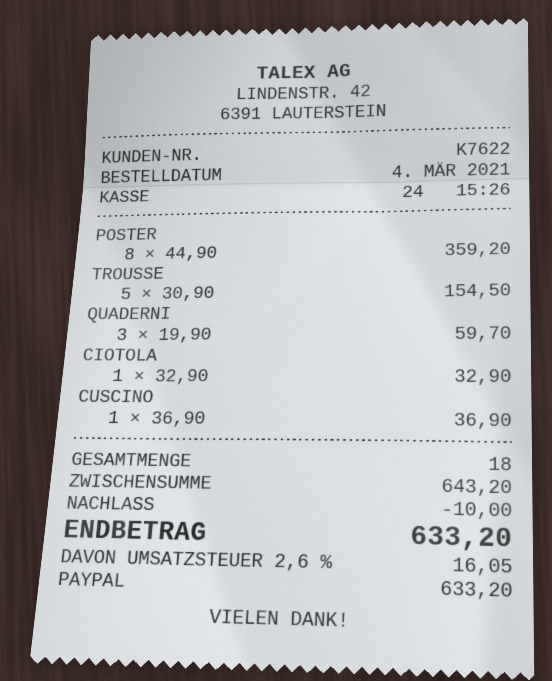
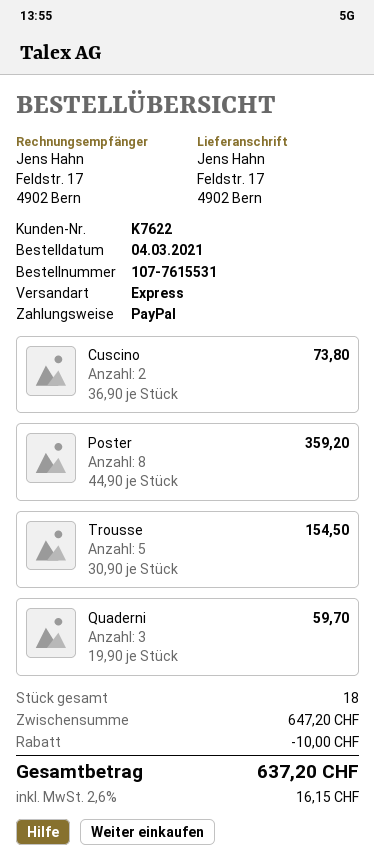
CIOTOLA: 1 x 32.90 = 32.90 -> none
CUSCINO: 1 x 36.90 = 36.90 -> 2 x 36.90 = 73.80
subtotal: 643.20 -> 647.20
tax: 2.6% = 16.05 -> 2.6% = 16.15
total: 633.20 -> 637.20

